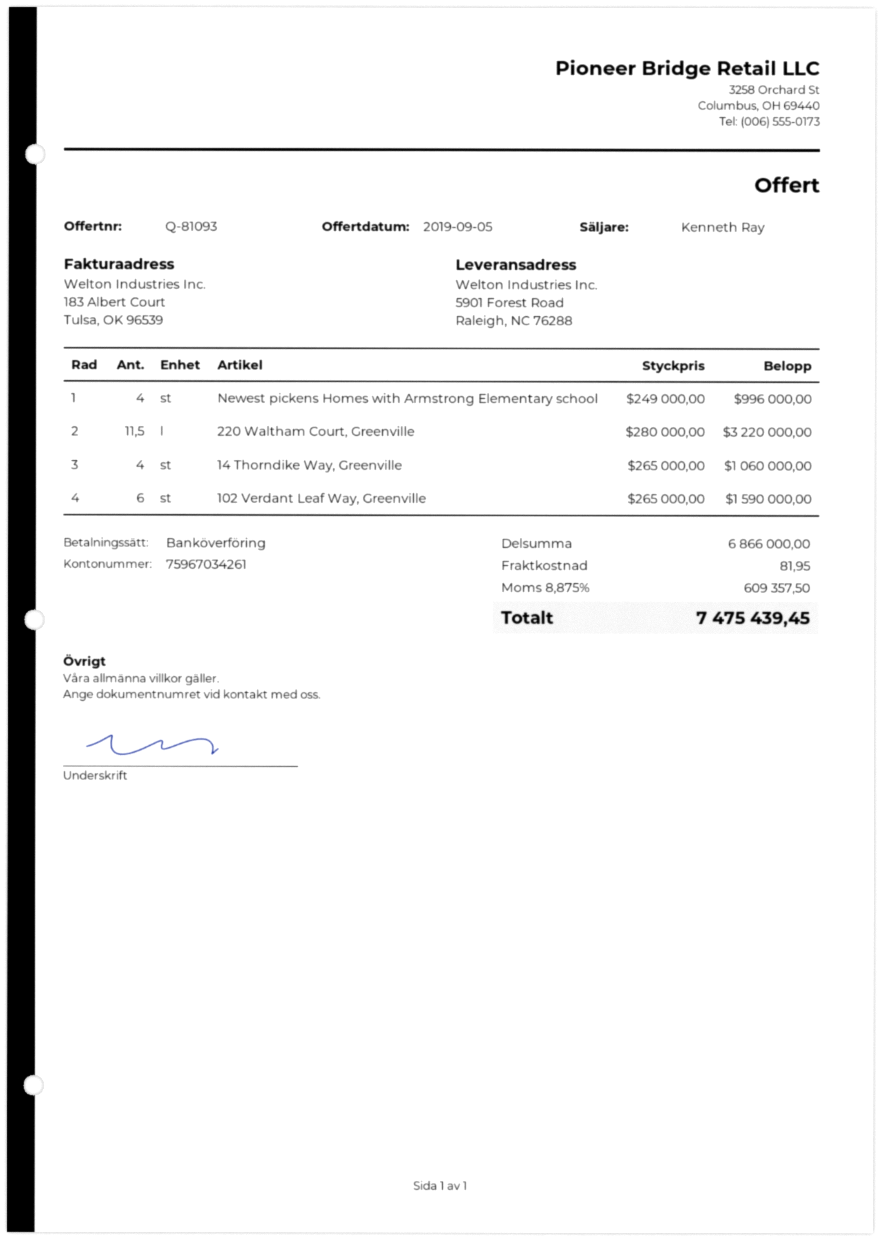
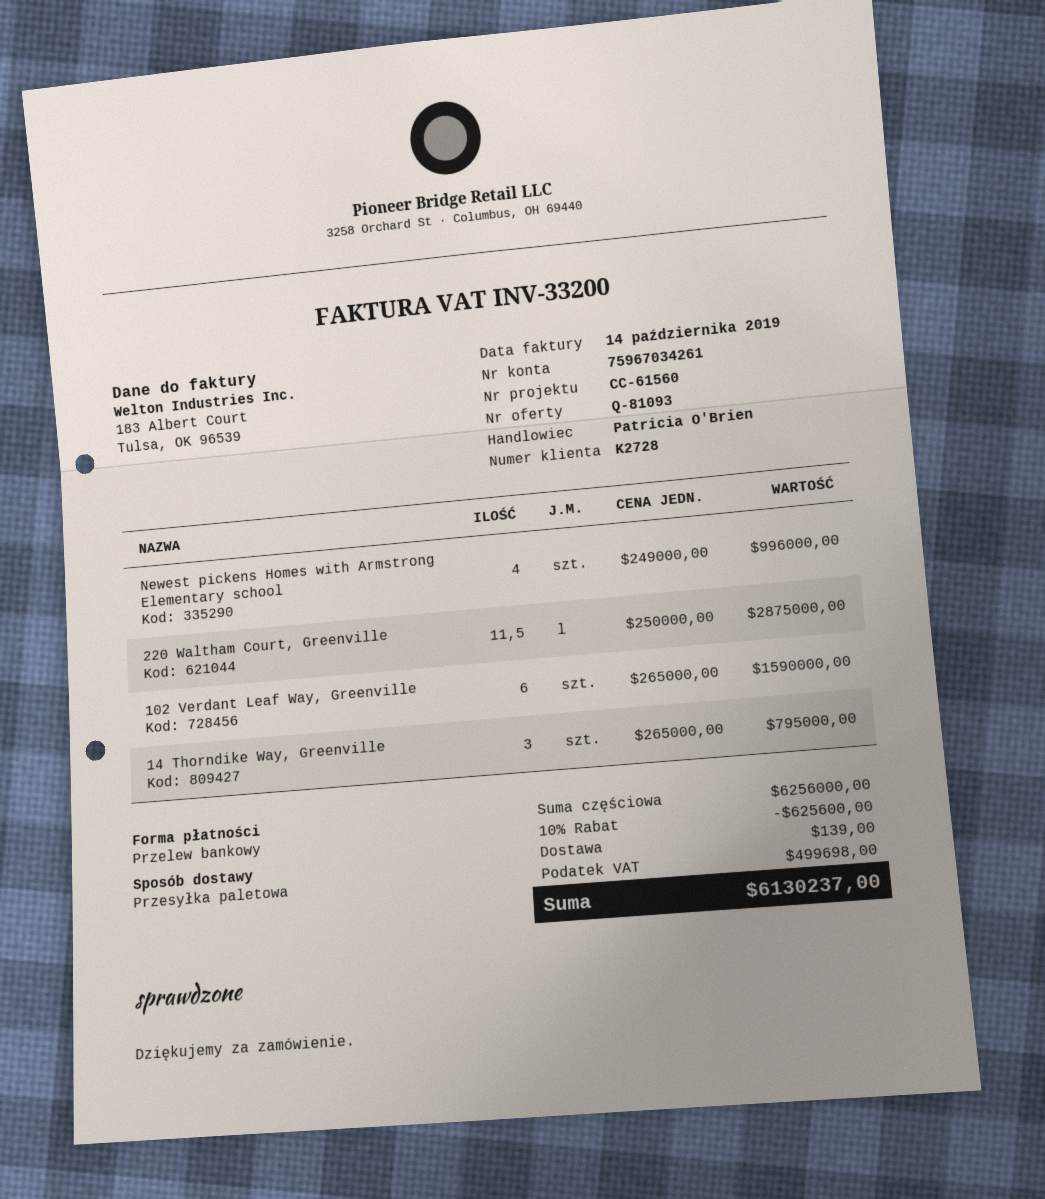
sales rep: Kenneth Ray -> Patricia O'Brien
220 Waltham Court, Greenville: 11.5 x 280000.00 = 3220000.00 -> 11.5 x 250000.00 = 2875000.00
14 Thorndike Way, Greenville: 4 x 265000.00 = 1060000.00 -> 3 x 265000.00 = 795000.00
subtotal: 6866000.00 -> 6256000.00
discount: none -> 10% = 625600.00
shipping: 81.95 -> 139.00
tax: 609357.50 -> 499698.00
total: 7475439.45 -> 6130237.00

